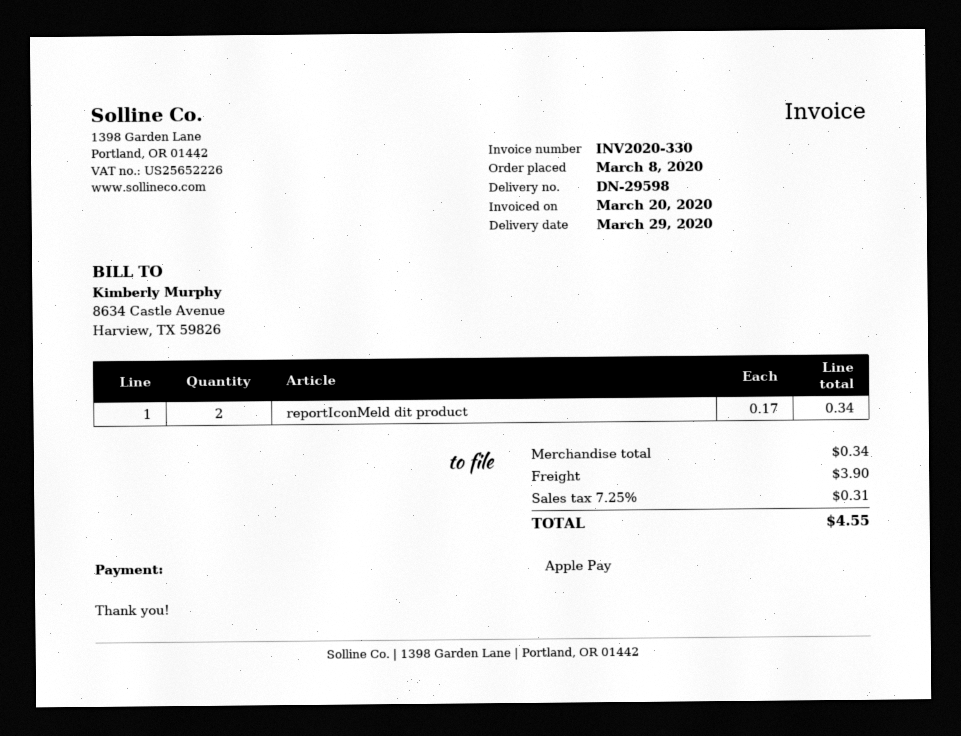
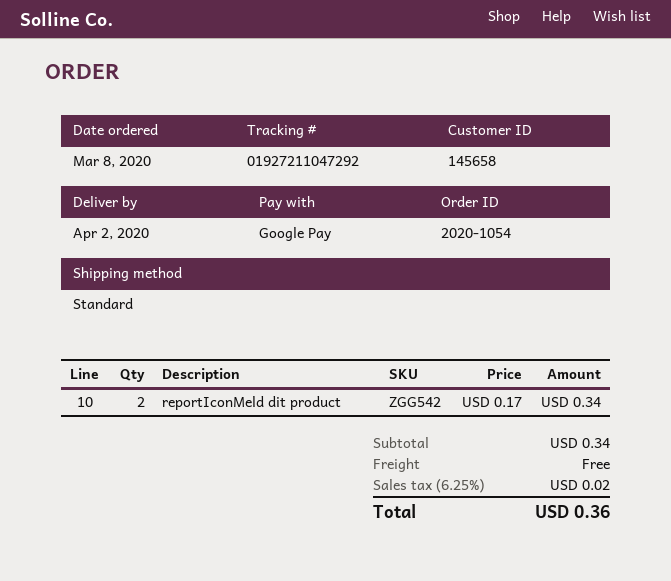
delivery date: 2020-03-29 -> 2020-04-02
payment method: Apple Pay -> Google Pay
shipping: 3.90 -> 0.00
tax: 7.25% = 0.31 -> 6.25% = 0.02
total: 4.55 -> 0.36

